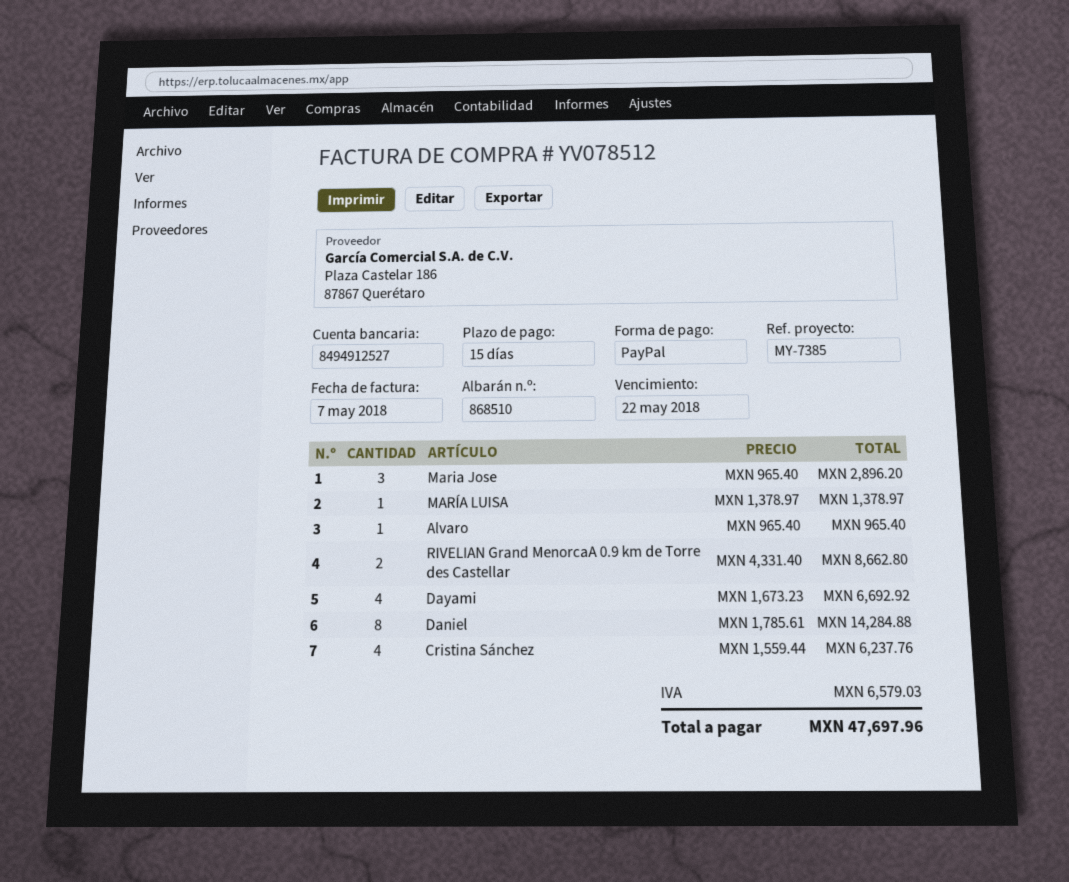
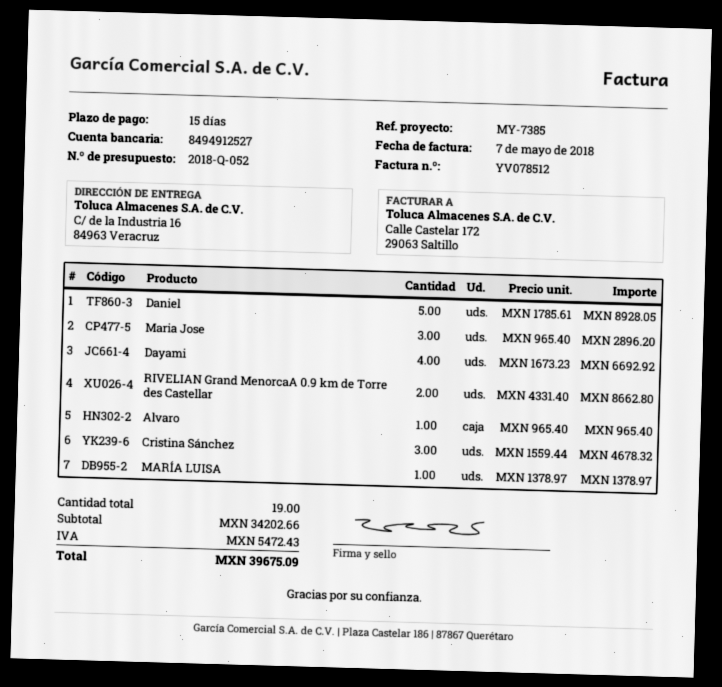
Daniel: 8 x 1785.61 = 14284.88 -> 5 x 1785.61 = 8928.05
Cristina Sánchez: 4 x 1559.44 = 6237.76 -> 3 x 1559.44 = 4678.32
tax: 6579.03 -> 5472.43
total: 47697.96 -> 39675.09

